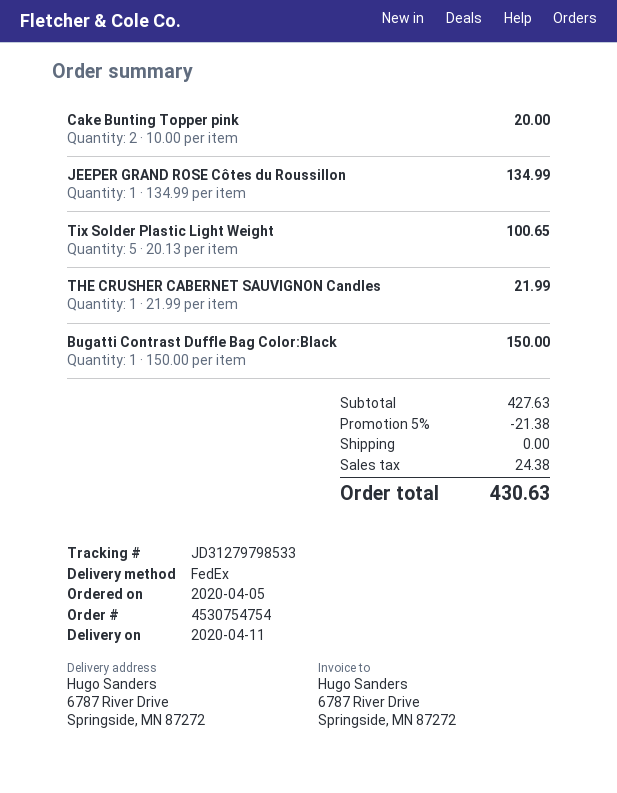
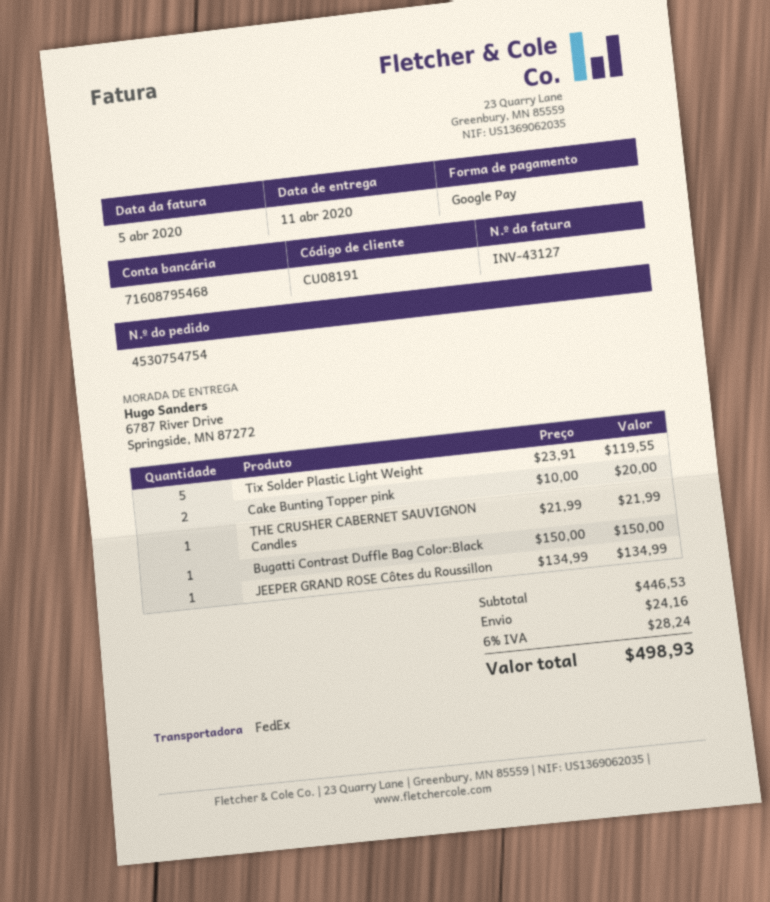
Tix Solder Plastic Light Weight: 5 x 20.13 = 100.65 -> 5 x 23.91 = 119.55
subtotal: 427.63 -> 446.53
discount: 5% = 21.38 -> none
shipping: 0.00 -> 24.16
tax: 24.38 -> 28.24
total: 430.63 -> 498.93

